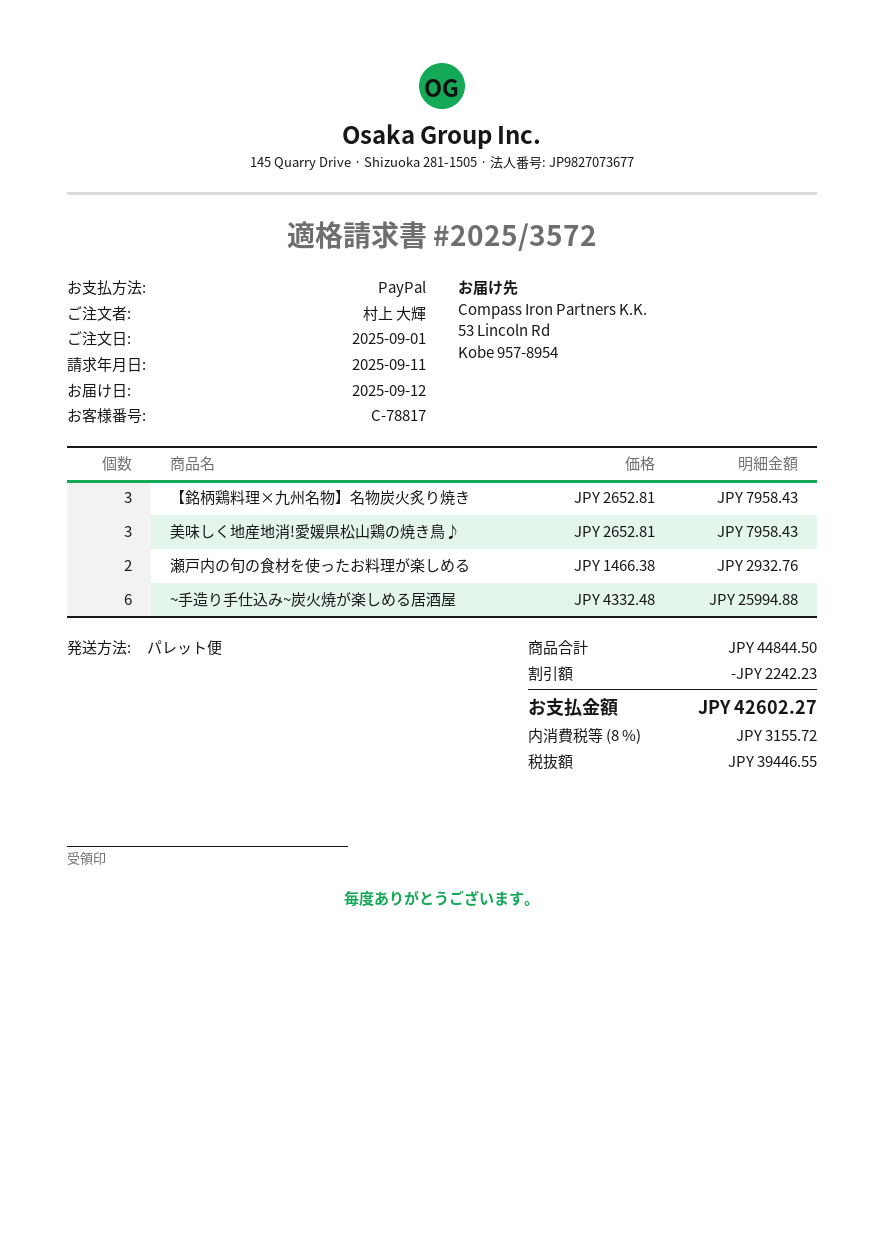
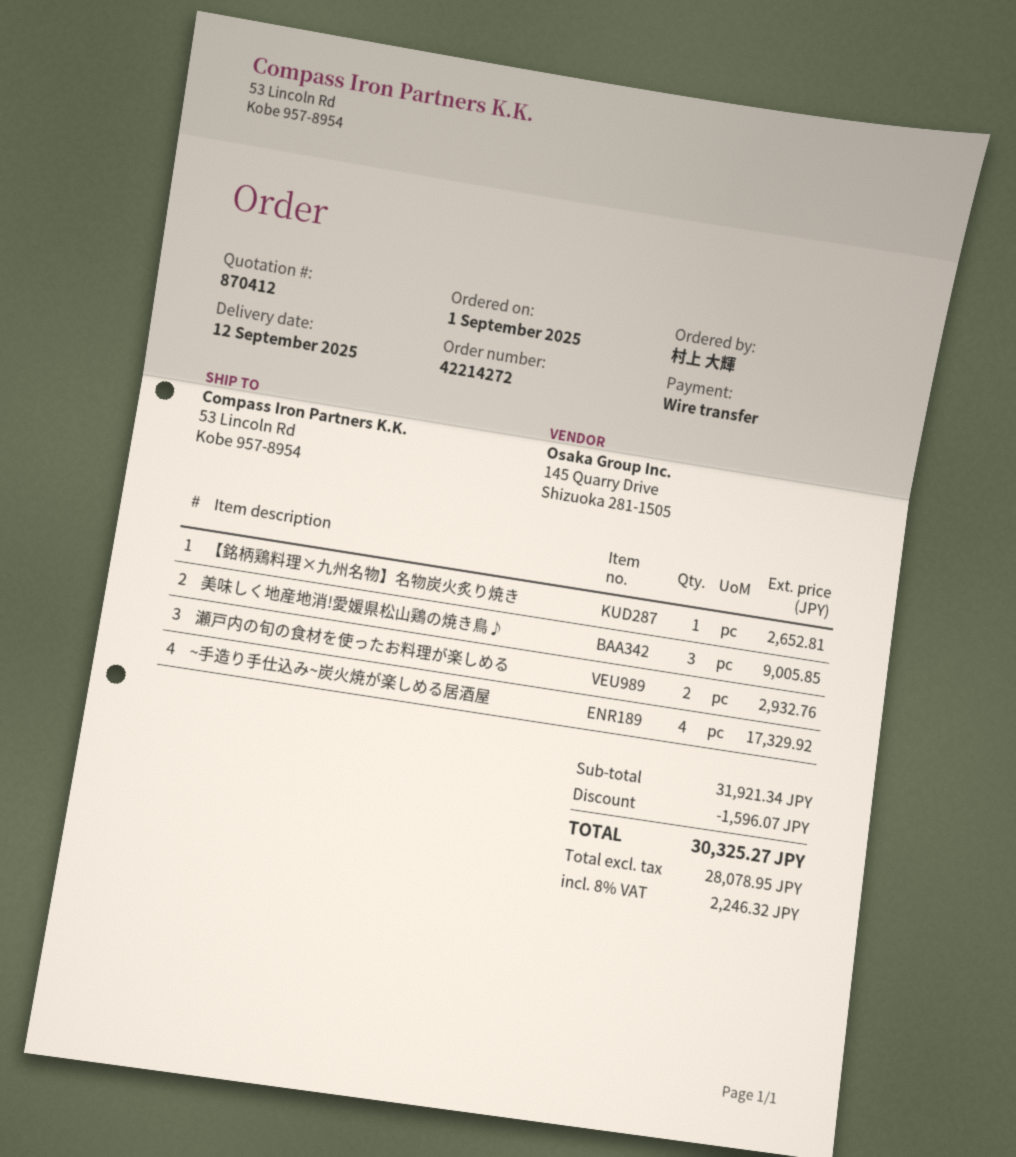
payment method: PayPal -> bank transfer
【銘柄鶏料理×九州名物】名物炭火炙り焼き: 3 for 7958.43 -> 1 for 2652.81
美味しく地産地消!愛媛県松山鶏の焼き鳥♪: 3 for 7958.43 -> 3 for 9005.85
~手造り手仕込み~炭火焼が楽しめる居酒屋: 6 for 25994.88 -> 4 for 17329.92
subtotal: 44844.50 -> 31921.34
discount: 2242.23 -> 1596.07
net: 39446.55 -> 28078.95
tax: 8% = 3155.72 -> 8% = 2246.32
total: 42602.27 -> 30325.27

